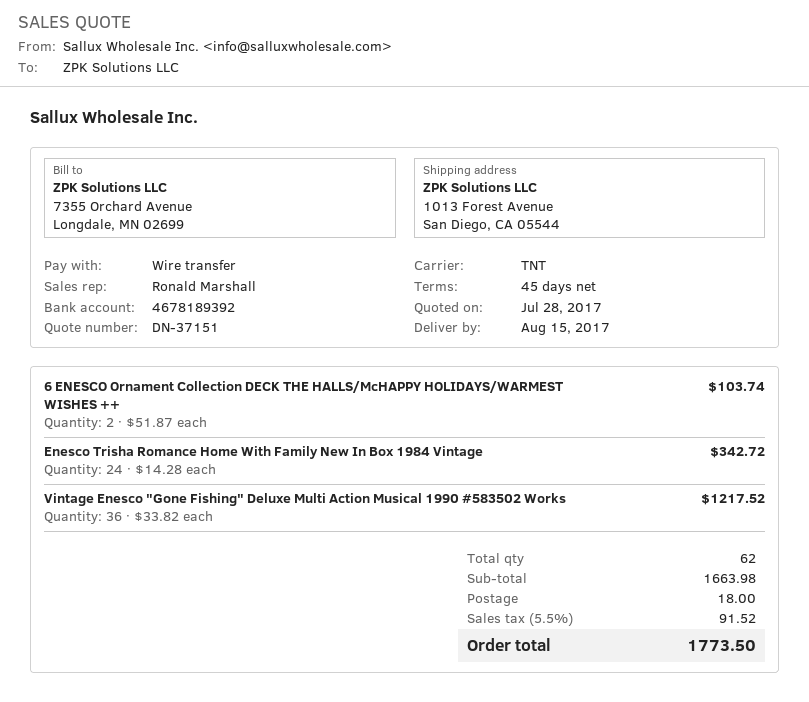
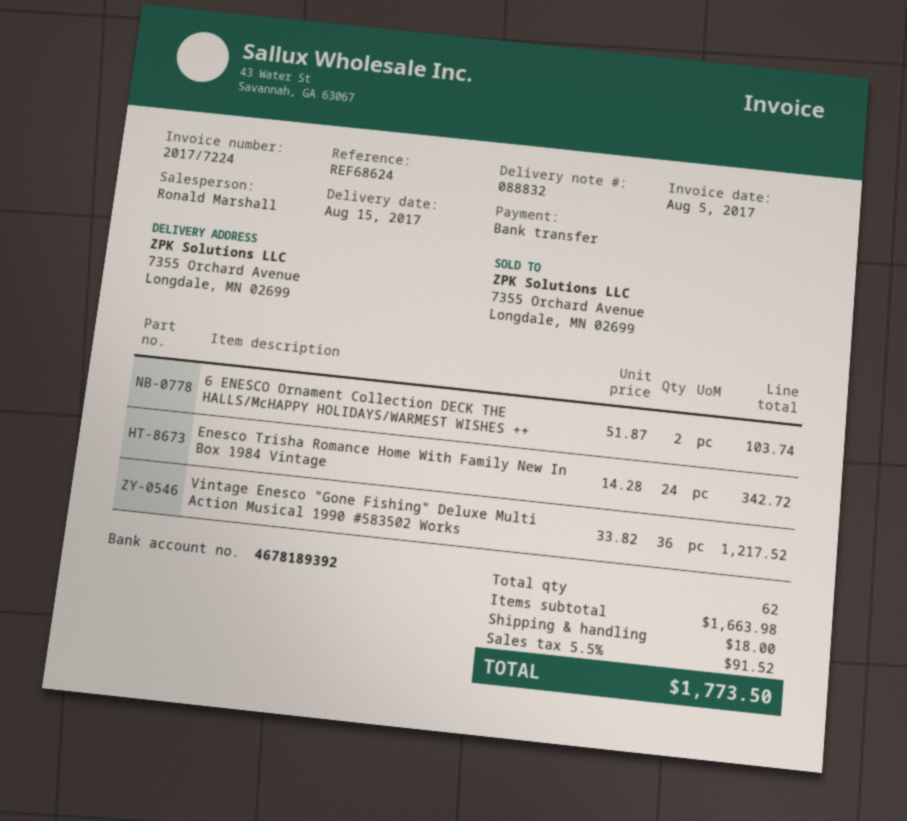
ship to: 1013 Forest Avenue, San Diego, CA 05544 -> 7355 Orchard Avenue, Longdale, MN 02699

